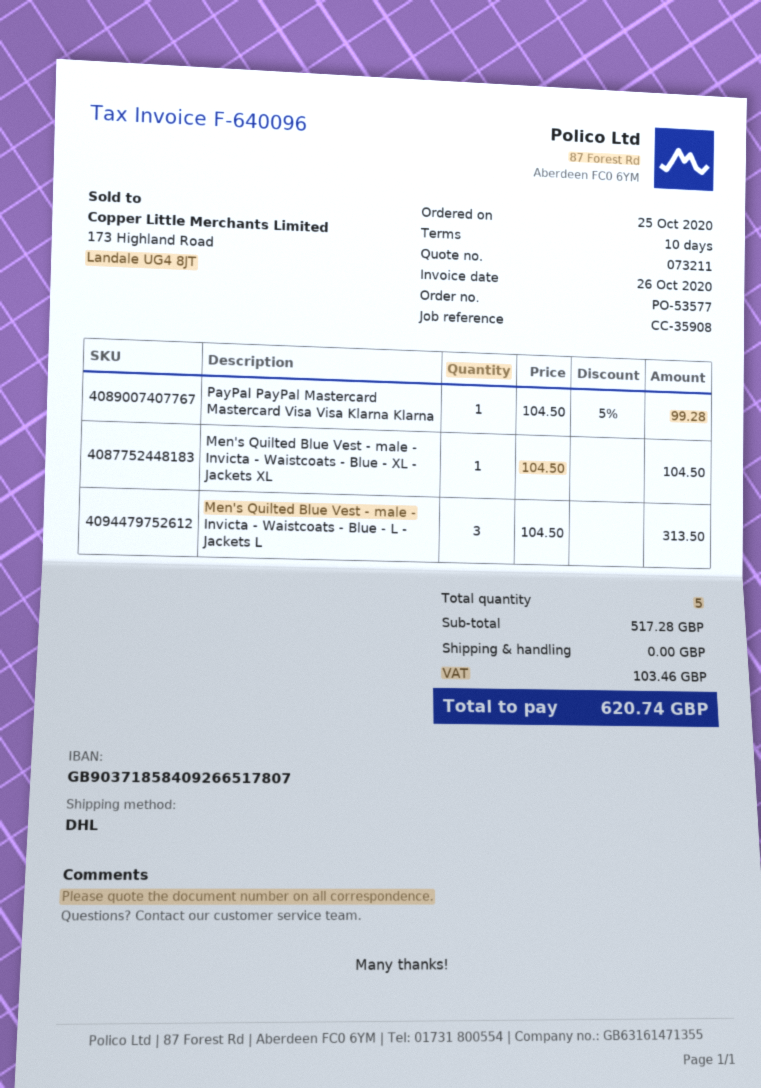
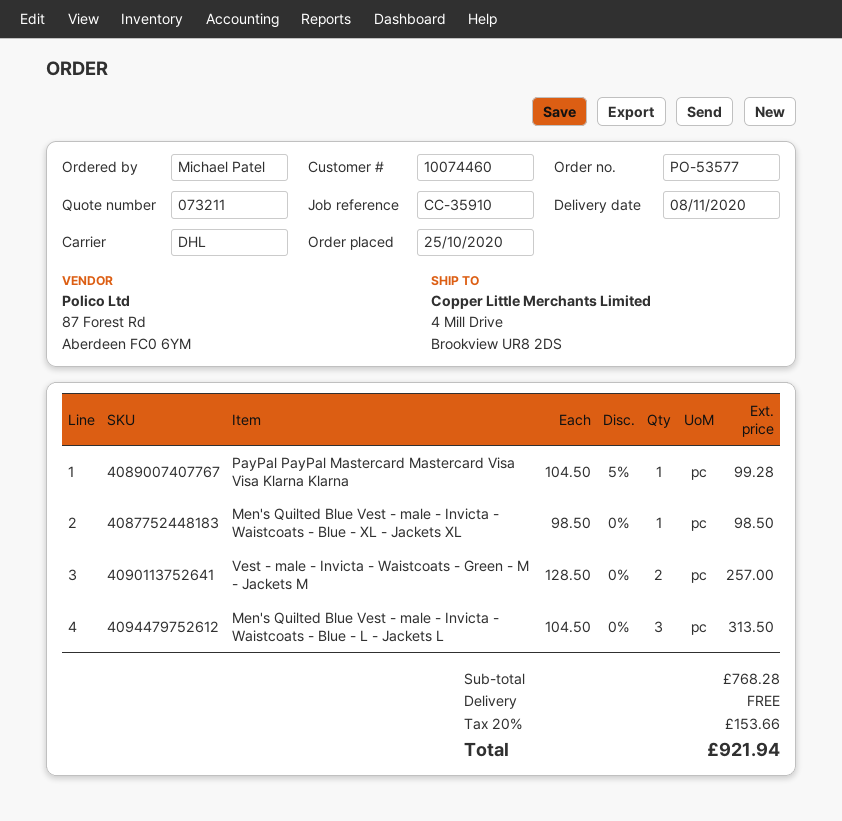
reference: CC-35908 -> CC-35910
Men's Quilted Blue Vest - male - Invicta - Waistcoats - Blue - XL - Jackets XL: 1 x 104.50 = 104.50 -> 1 x 98.50 = 98.50
Vest - male - Invicta - Waistcoats - Green - M - Jackets M: none -> 2 x 128.50 = 257.00
subtotal: 517.28 -> 768.28
tax: 103.46 -> 153.66
total: 620.74 -> 921.94

